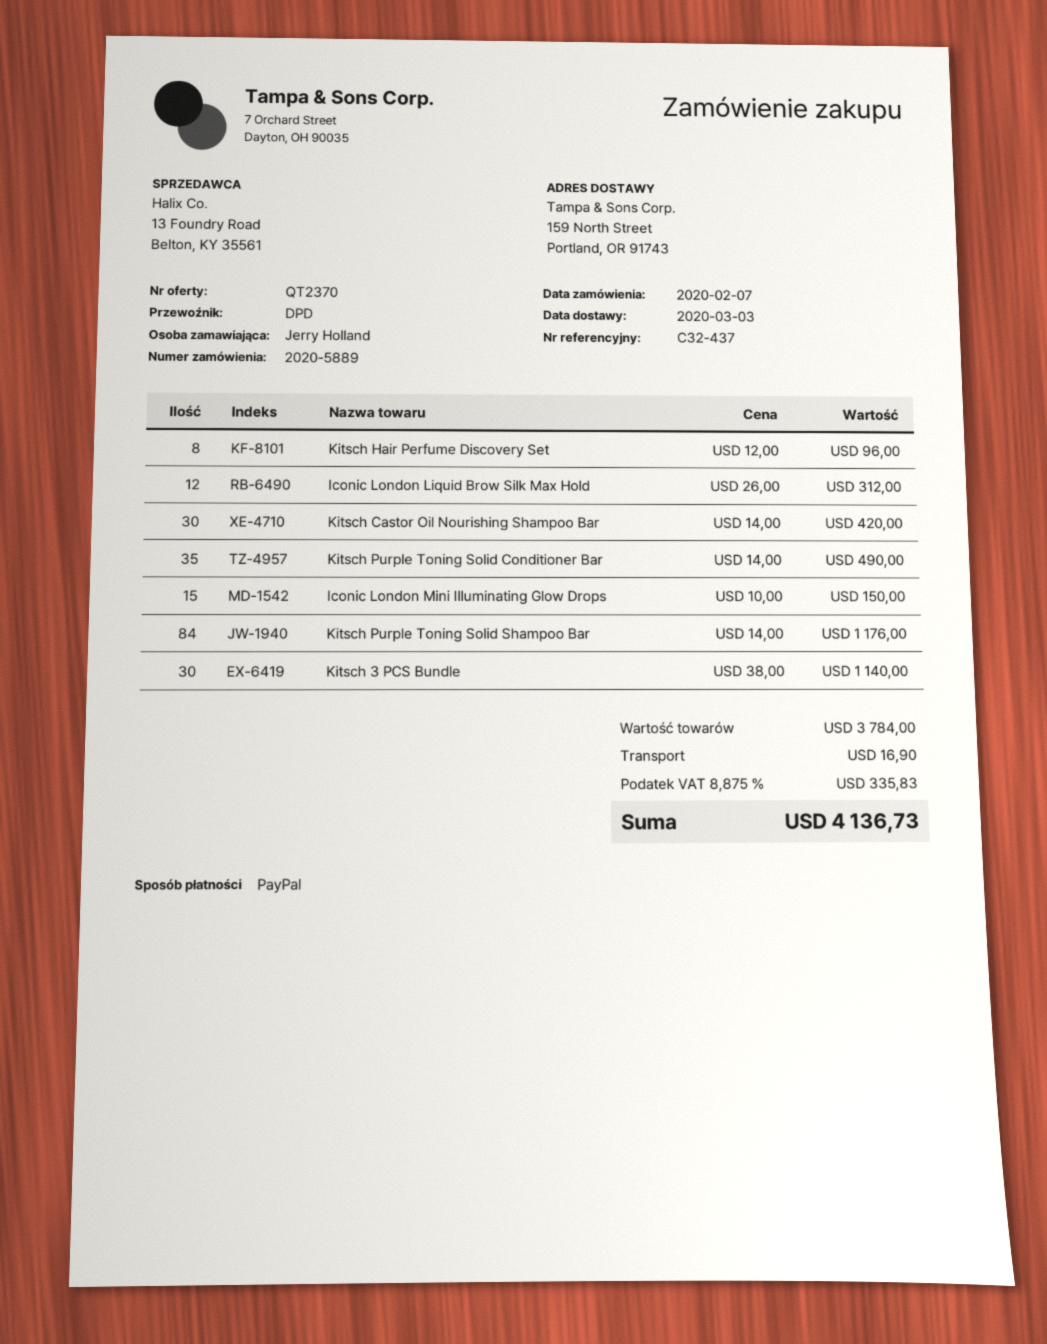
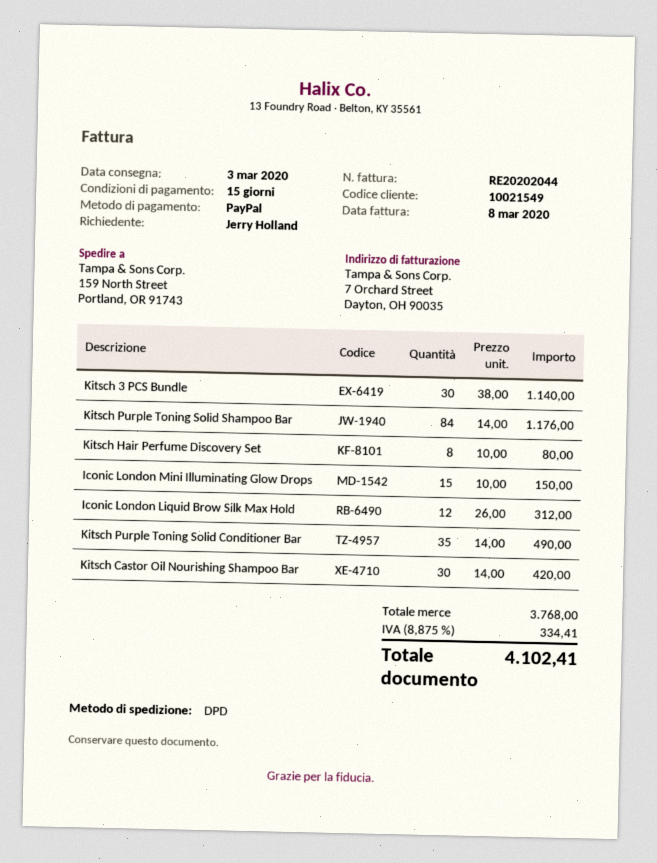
Kitsch Hair Perfume Discovery Set: 8 x 12.00 = 96.00 -> 8 x 10.00 = 80.00
subtotal: 3784.00 -> 3768.00
shipping: 16.90 -> none
tax: 8.875% = 335.83 -> 8.875% = 334.41
total: 4136.73 -> 4102.41

